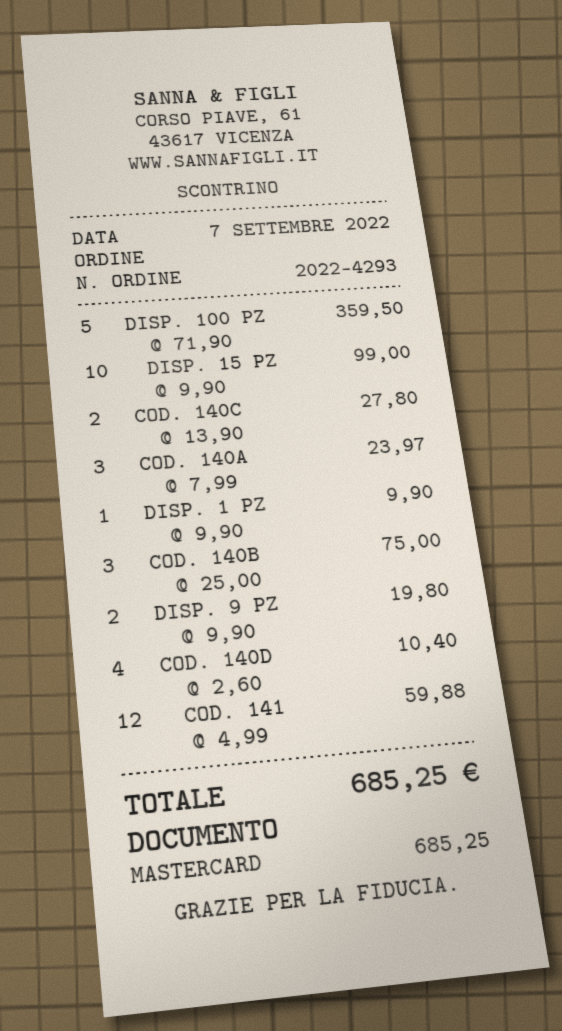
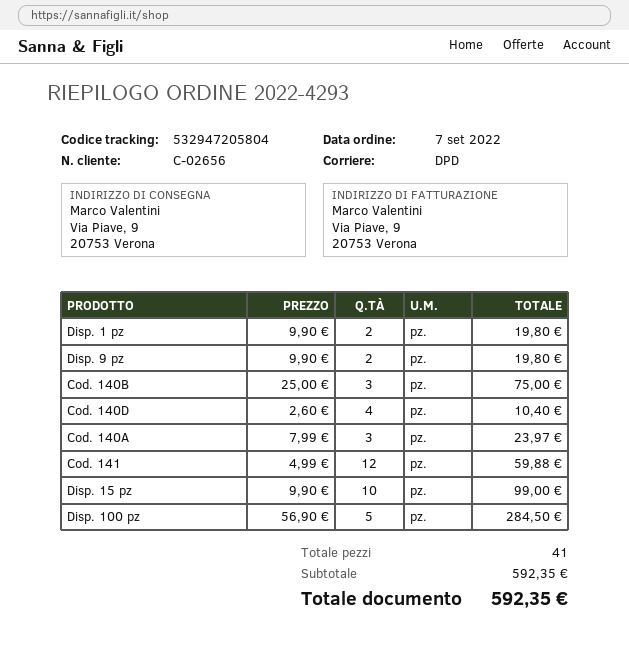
DISP. 100 PZ: 5 x 71.90 = 359.50 -> 5 x 56.90 = 284.50
COD. 140C: 2 x 13.90 = 27.80 -> none
DISP. 1 PZ: 1 x 9.90 = 9.90 -> 2 x 9.90 = 19.80
total: 685.25 -> 592.35

